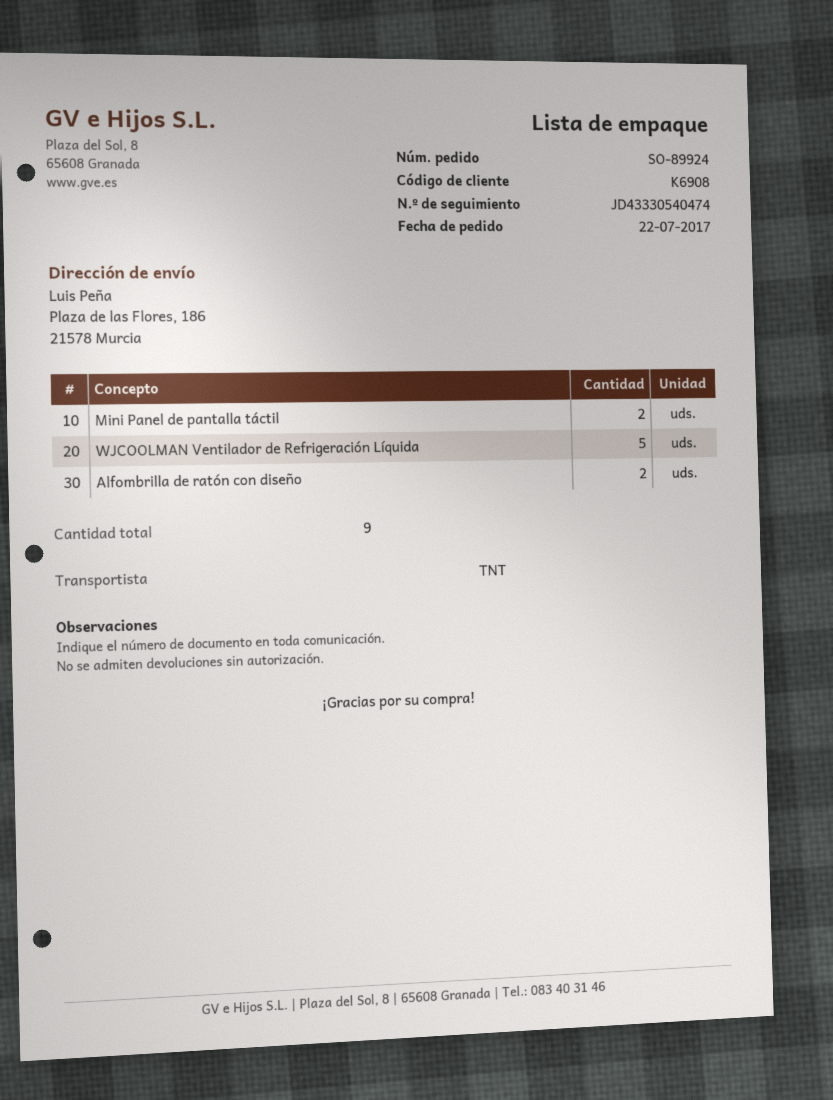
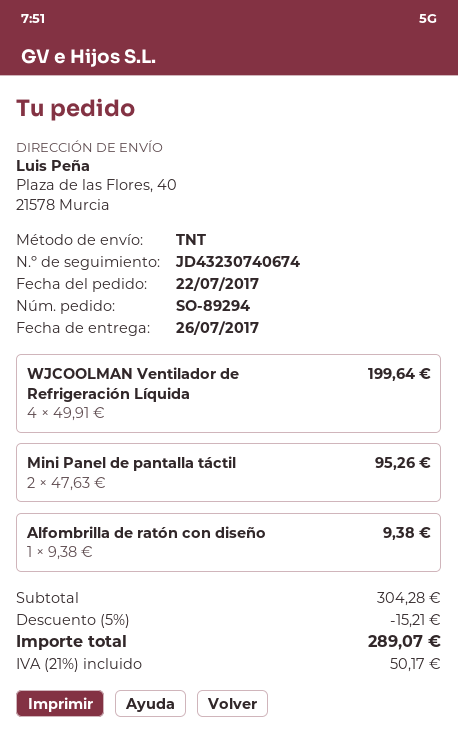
order number: SO-89924 -> SO-89294
tracking number: JD43330540474 -> JD43230740674
ship to: Plaza de las Flores, 186, 21578 Murcia -> Plaza de las Flores, 40, 21578 Murcia
WJCOOLMAN Ventilador de Refrigeración Líquida: 5 -> 4
Alfombrilla de ratón con diseño: 2 -> 1

